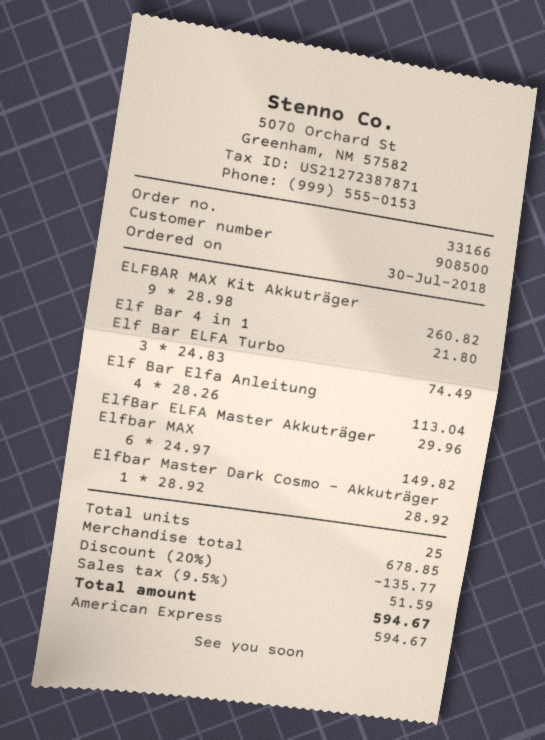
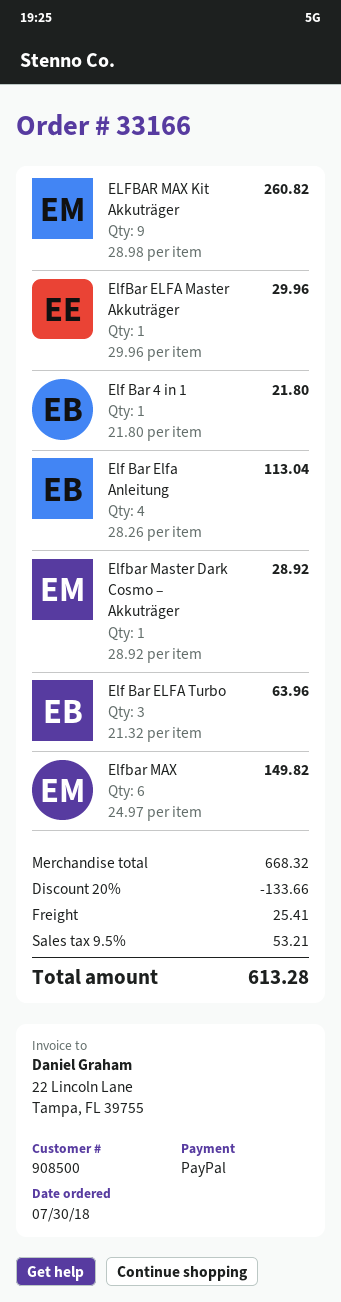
payment method: American Express -> PayPal
Elf Bar ELFA Turbo: 3 x 24.83 = 74.49 -> 3 x 21.32 = 63.96
subtotal: 678.85 -> 668.32
discount: 20% = 135.77 -> 20% = 133.66
shipping: none -> 25.41
tax: 9.5% = 51.59 -> 9.5% = 53.21
total: 594.67 -> 613.28

